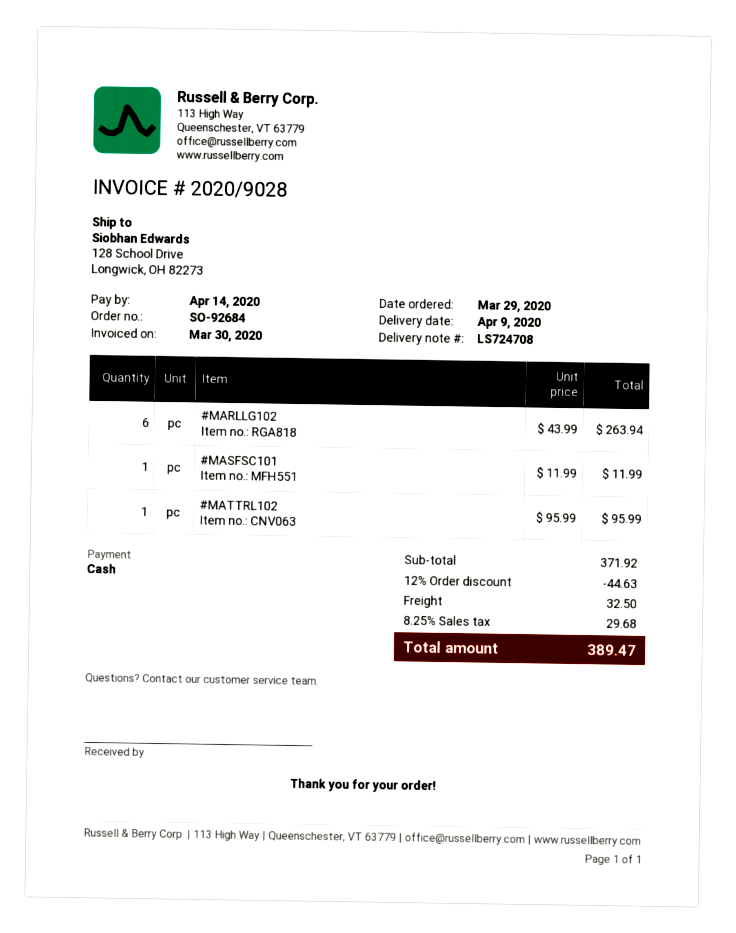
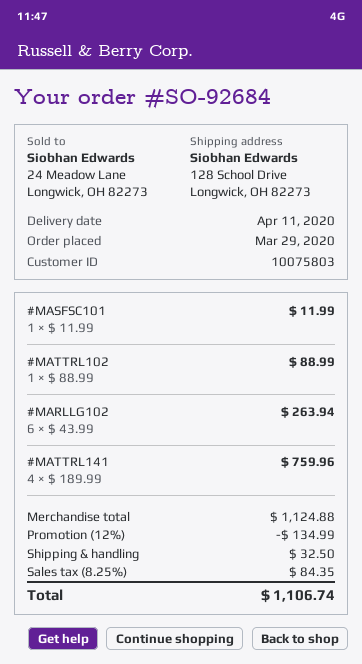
delivery date: 2020-04-09 -> 2020-04-11
#MATTRL102: 1 x 95.99 = 95.99 -> 1 x 88.99 = 88.99
#MATTRL141: none -> 4 x 189.99 = 759.96
subtotal: 371.92 -> 1124.88
discount: 12% = 44.63 -> 12% = 134.99
tax: 8.25% = 29.68 -> 8.25% = 84.35
total: 389.47 -> 1106.74

